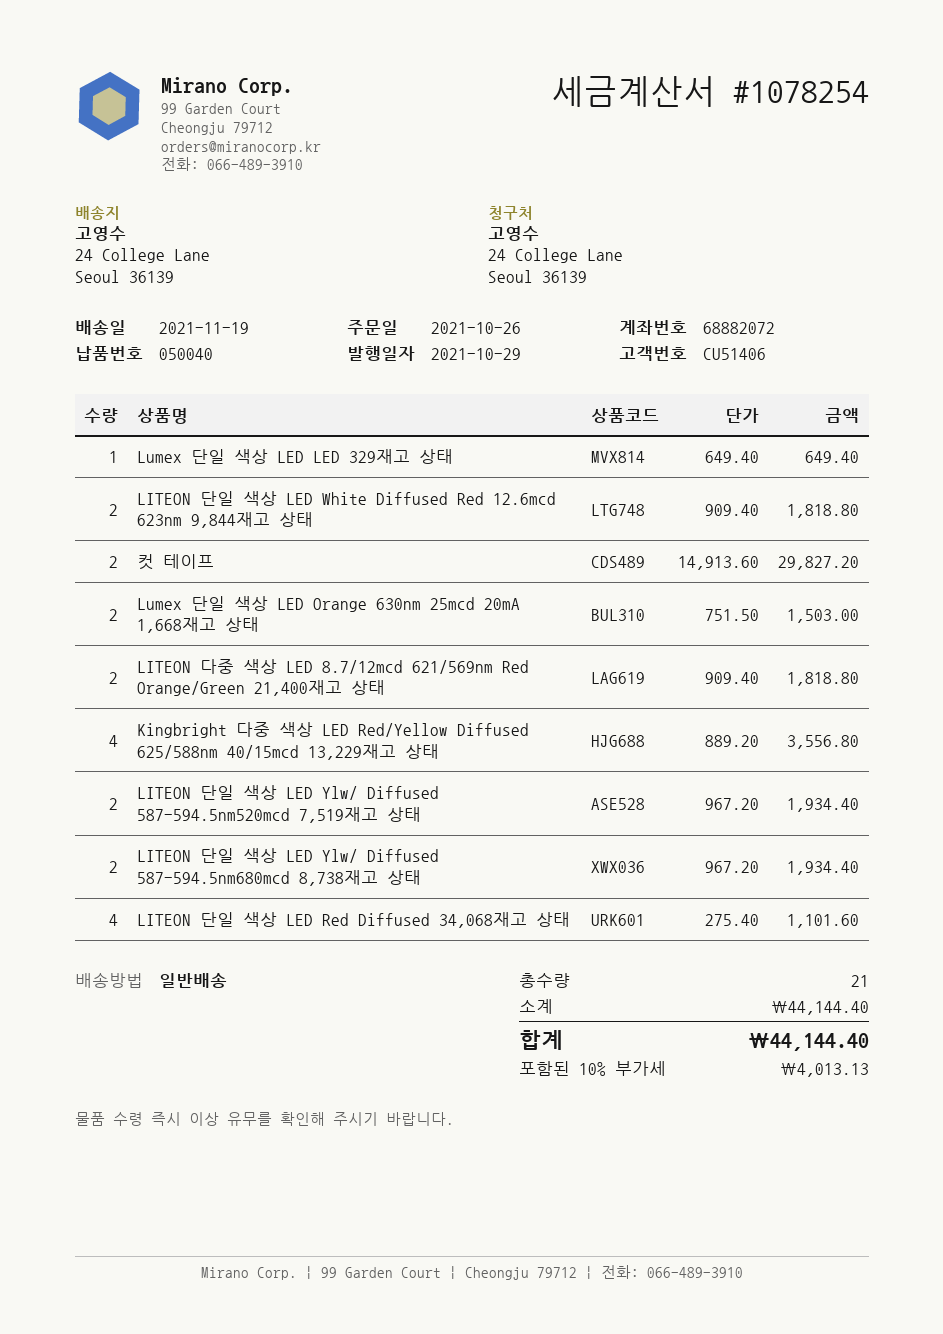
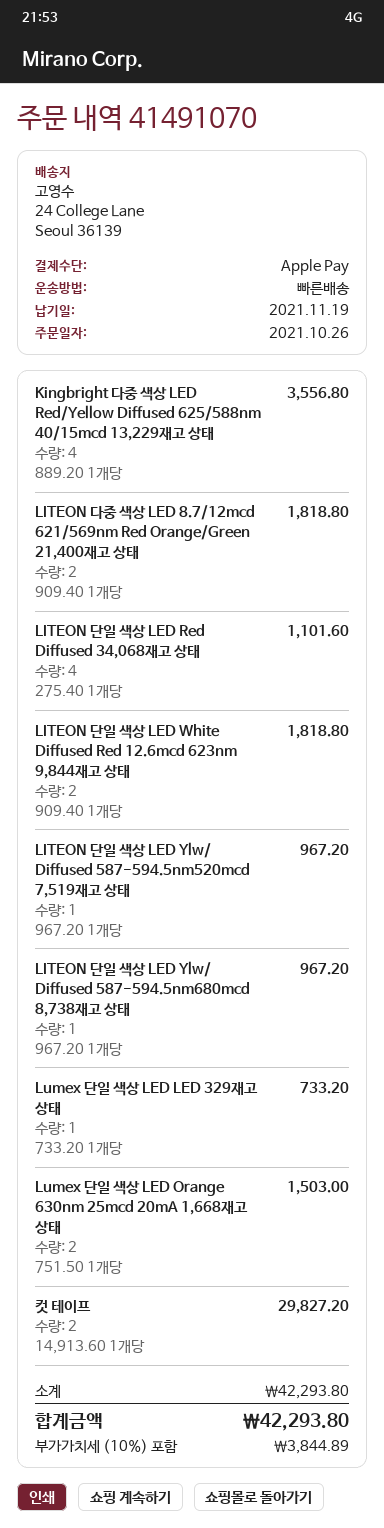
shipping method: standard -> express
Lumex 단일 색상 LED LED 329재고 상태: 1 x 649.40 = 649.40 -> 1 x 733.20 = 733.20
LITEON 단일 색상 LED Ylw/ Diffused 587-594.5nm520mcd 7,519재고 상태: 2 x 967.20 = 1934.40 -> 1 x 967.20 = 967.20
LITEON 단일 색상 LED Ylw/ Diffused 587-594.5nm680mcd 8,738재고 상태: 2 x 967.20 = 1934.40 -> 1 x 967.20 = 967.20
subtotal: 44144.40 -> 42293.80
tax: 10% = 4013.13 -> 10% = 3844.89
total: 44144.40 -> 42293.80

